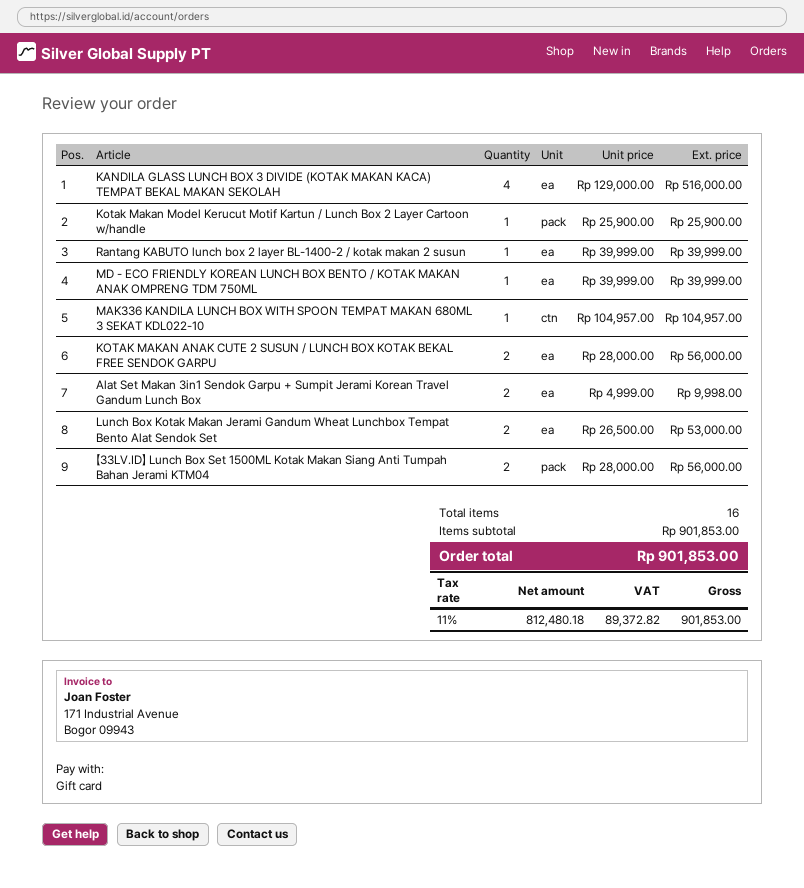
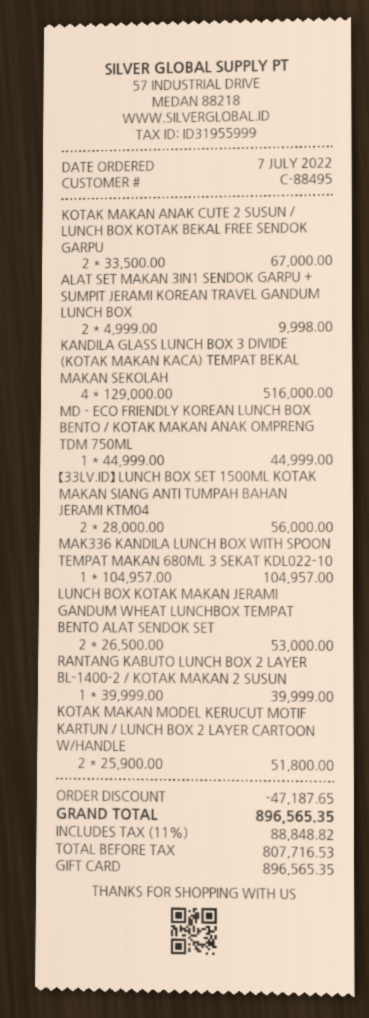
Kotak Makan Model Kerucut Motif Kartun / Lunch Box 2 Layer Cartoon w/handle: 1 x 25900.00 = 25900.00 -> 2 x 25900.00 = 51800.00
MD - ECO FRIENDLY KOREAN LUNCH BOX BENTO / KOTAK MAKAN ANAK OMPRENG TDM 750ML: 1 x 39999.00 = 39999.00 -> 1 x 44999.00 = 44999.00
KOTAK MAKAN ANAK CUTE 2 SUSUN / LUNCH BOX KOTAK BEKAL FREE SENDOK GARPU: 2 x 28000.00 = 56000.00 -> 2 x 33500.00 = 67000.00
discount: none -> 47187.65
net: 812480.18 -> 807716.53
tax: 11% = 89372.82 -> 11% = 88848.82
total: 901853.00 -> 896565.35

